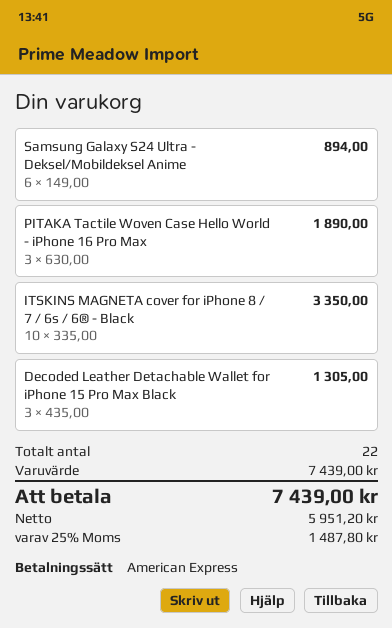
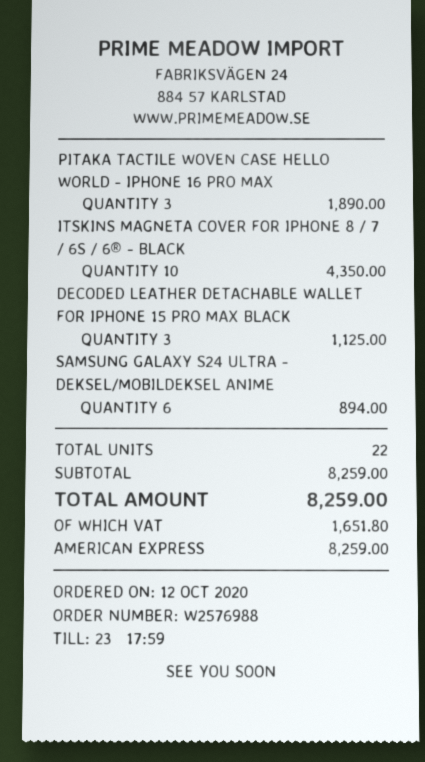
ITSKINS MAGNETA cover for iPhone 8 / 7 / 6s / 6® - Black: 10 for 3350.00 -> 10 for 4350.00
Decoded Leather Detachable Wallet for iPhone 15 Pro Max Black: 3 for 1305.00 -> 3 for 1125.00
subtotal: 7439.00 -> 8259.00
tax: 1487.80 -> 1651.80
total: 7439.00 -> 8259.00

